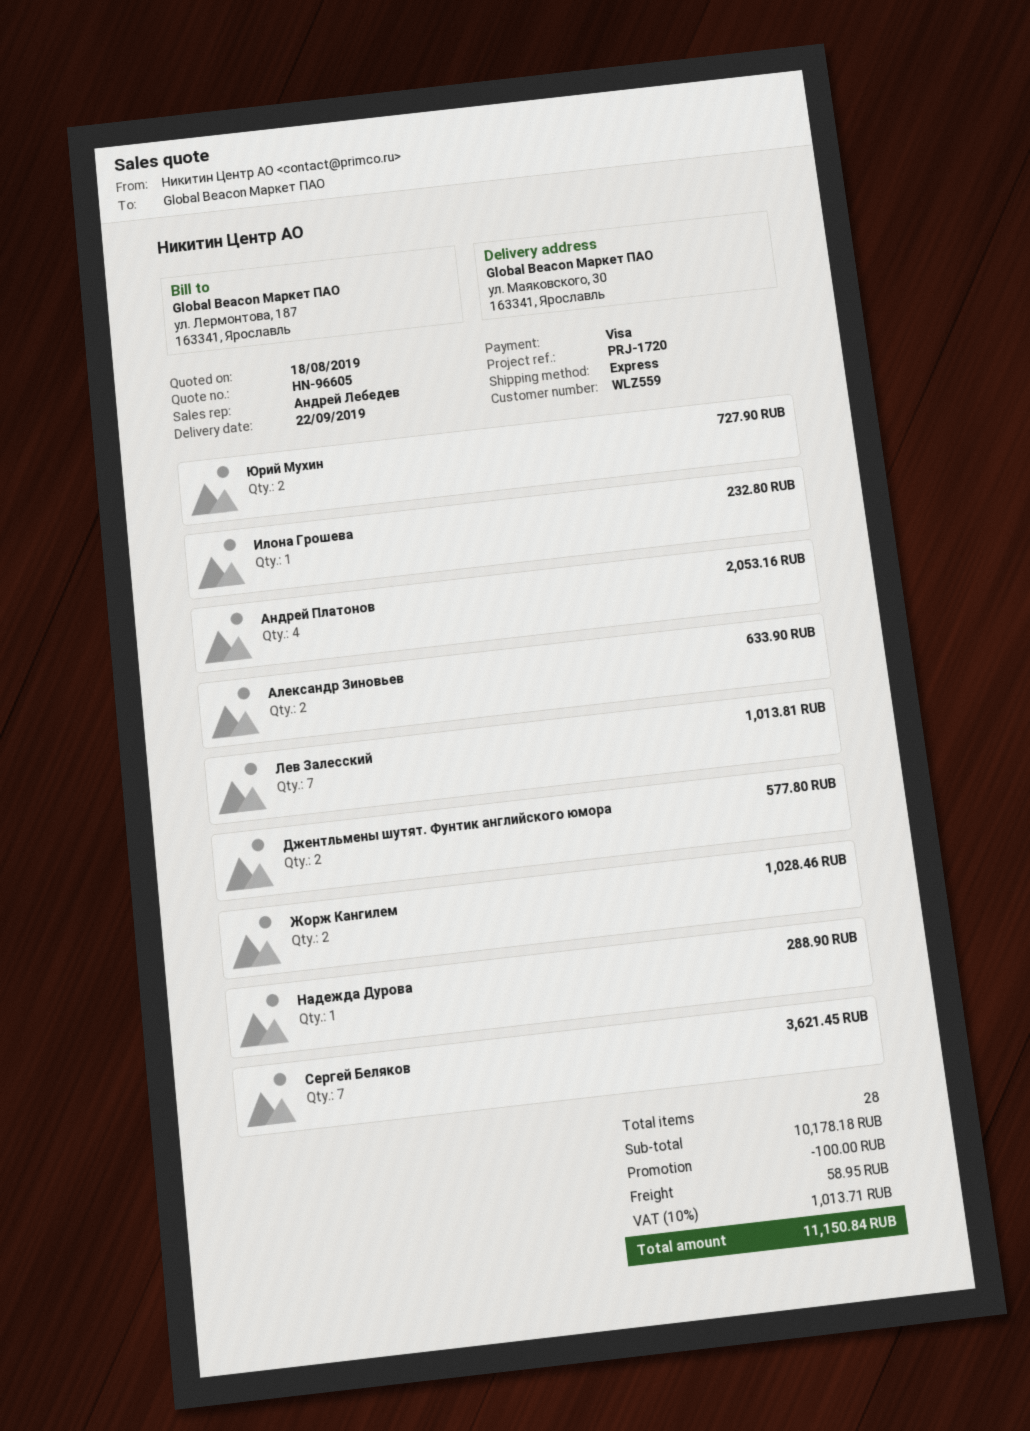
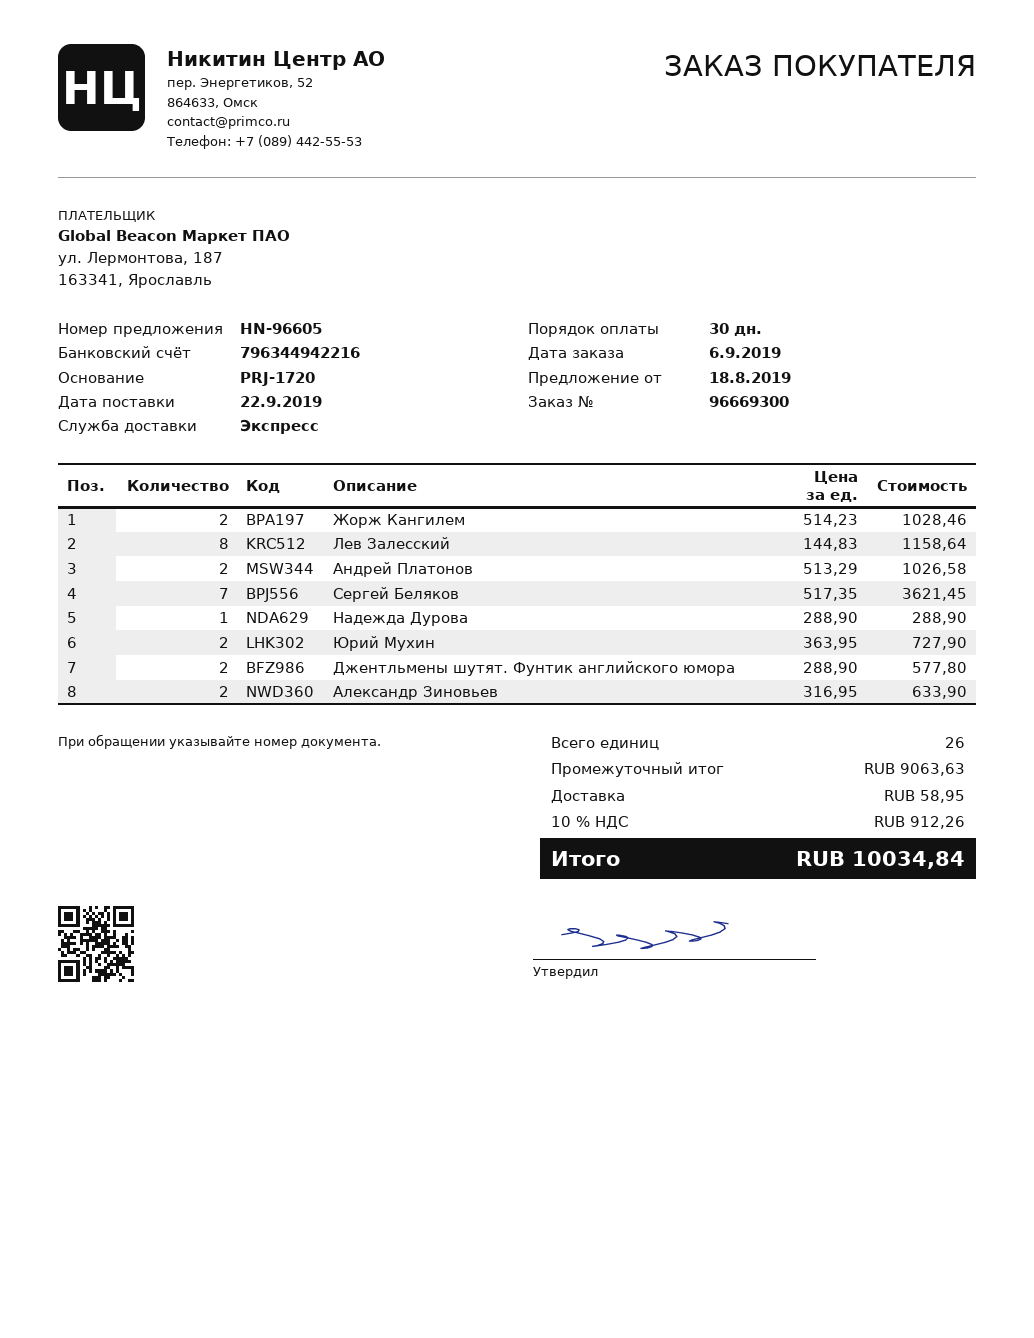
Илона Грошева: 1 for 232.80 -> none
Андрей Платонов: 4 for 2053.16 -> 2 for 1026.58
Лев Залесский: 7 for 1013.81 -> 8 for 1158.64
total quantity: 28 -> 26
subtotal: 10178.18 -> 9063.63
discount: 100.00 -> none
tax: 10% = 1013.71 -> 10% = 912.26
total: 11150.84 -> 10034.84

